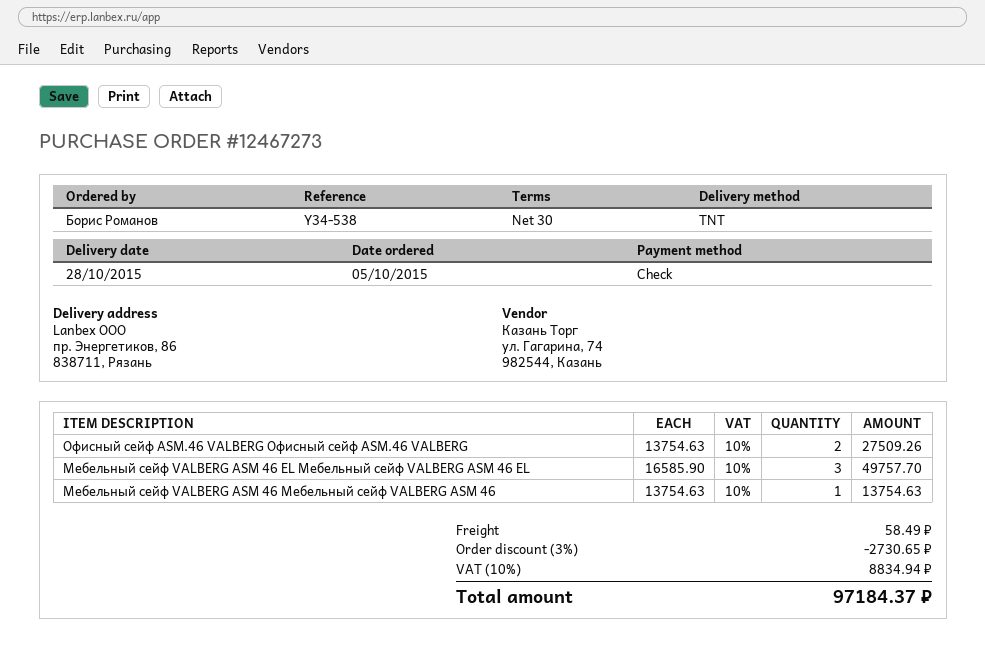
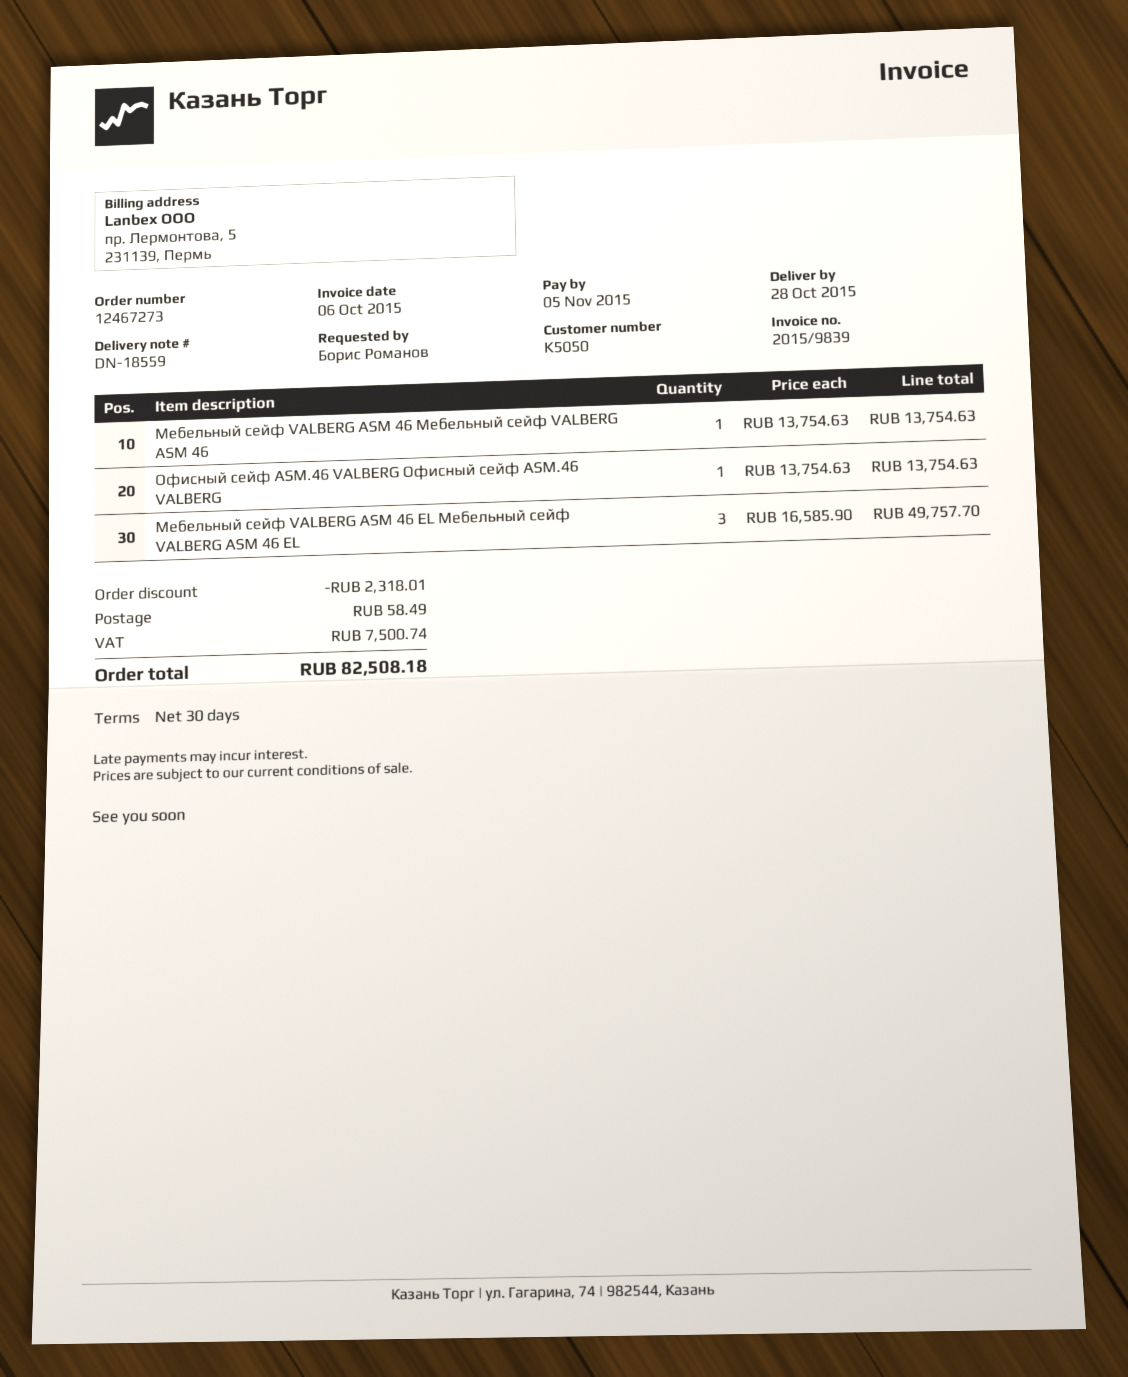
Офисный сейф ASM.46 VALBERG Офисный сейф ASM.46 VALBERG: 2 x 13754.63 = 27509.26 -> 1 x 13754.63 = 13754.63
discount: 2730.65 -> 2318.01
tax: 8834.94 -> 7500.74
total: 97184.37 -> 82508.18

